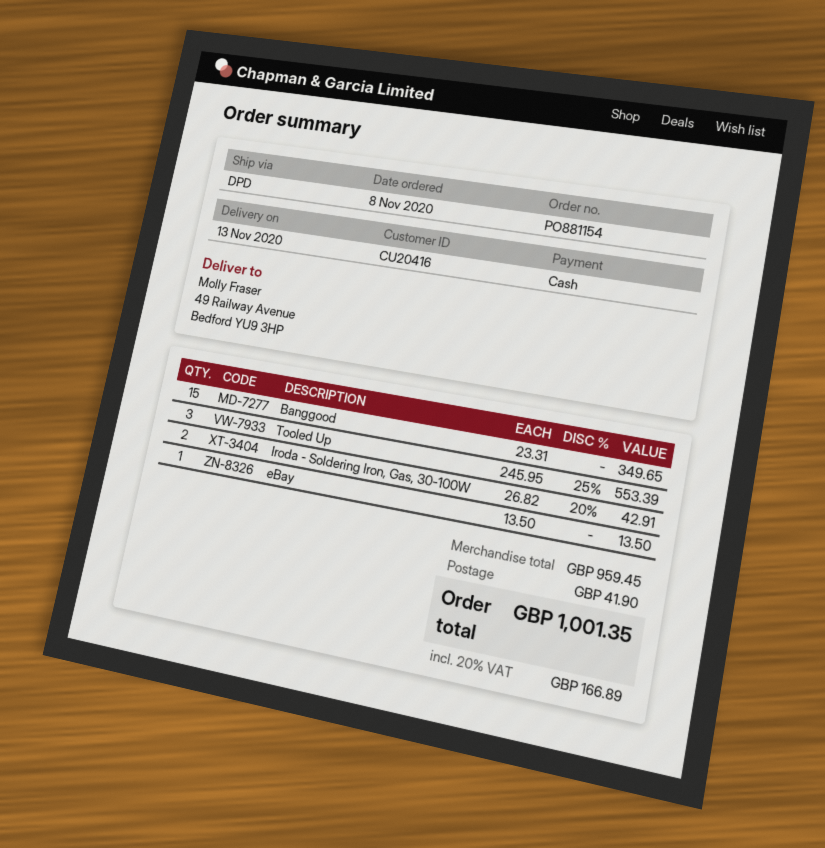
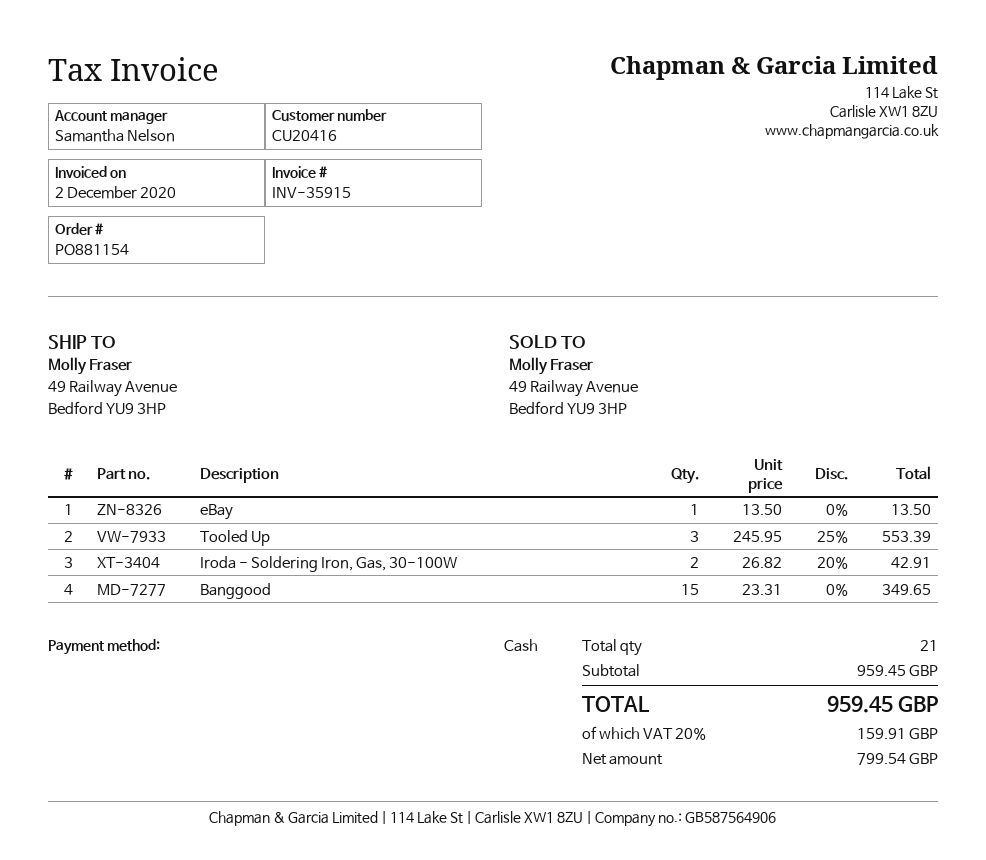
shipping: 41.90 -> none
tax: 20% = 166.89 -> 20% = 159.91
total: 1001.35 -> 959.45

